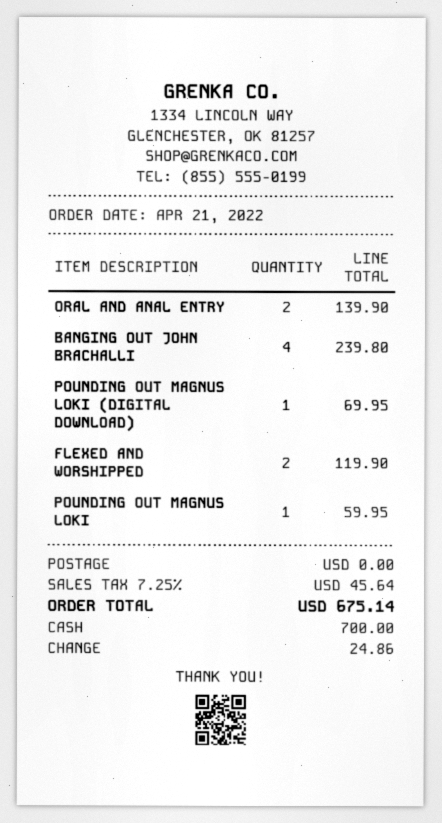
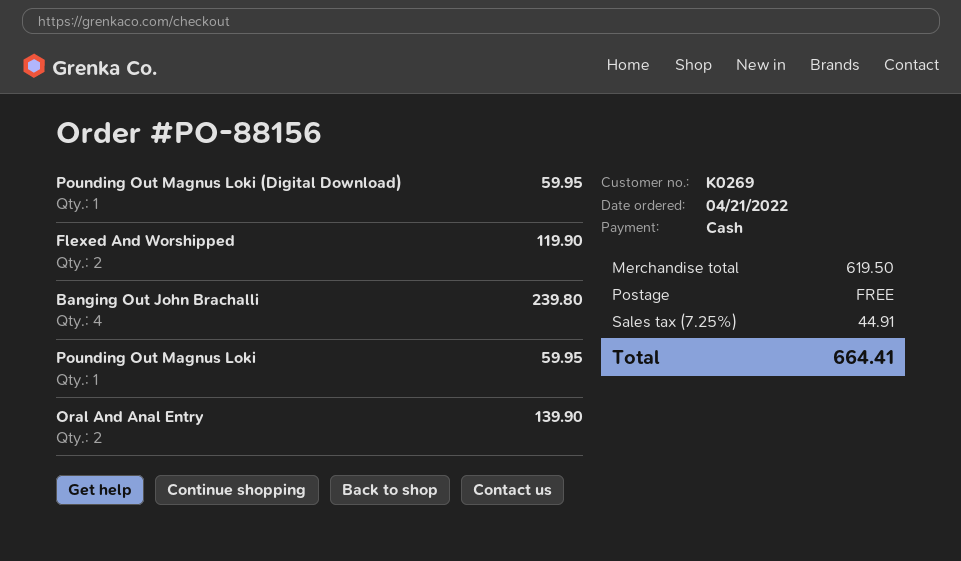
POUNDING OUT MAGNUS LOKI (DIGITAL DOWNLOAD): 1 for 69.95 -> 1 for 59.95
tax: 7.25% = 45.64 -> 7.25% = 44.91
total: 675.14 -> 664.41

